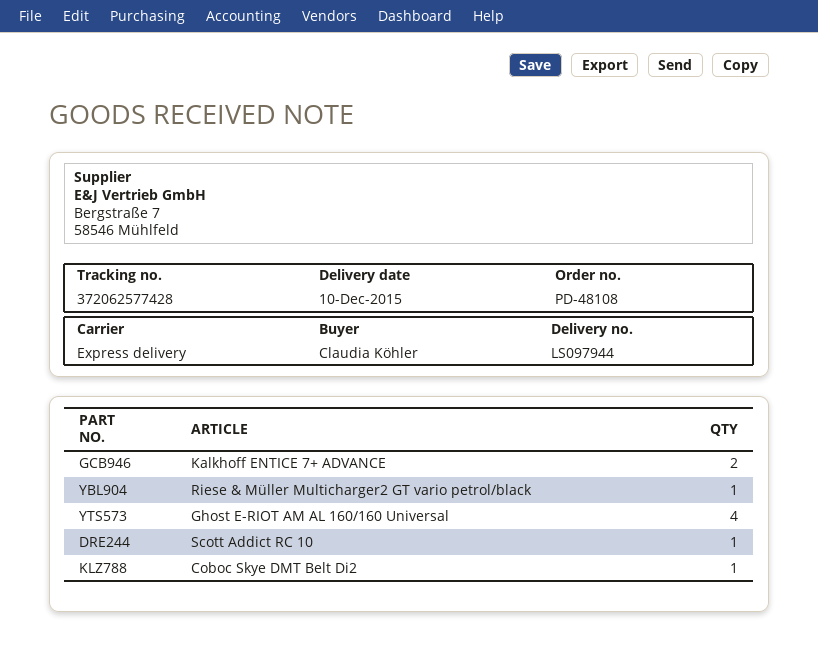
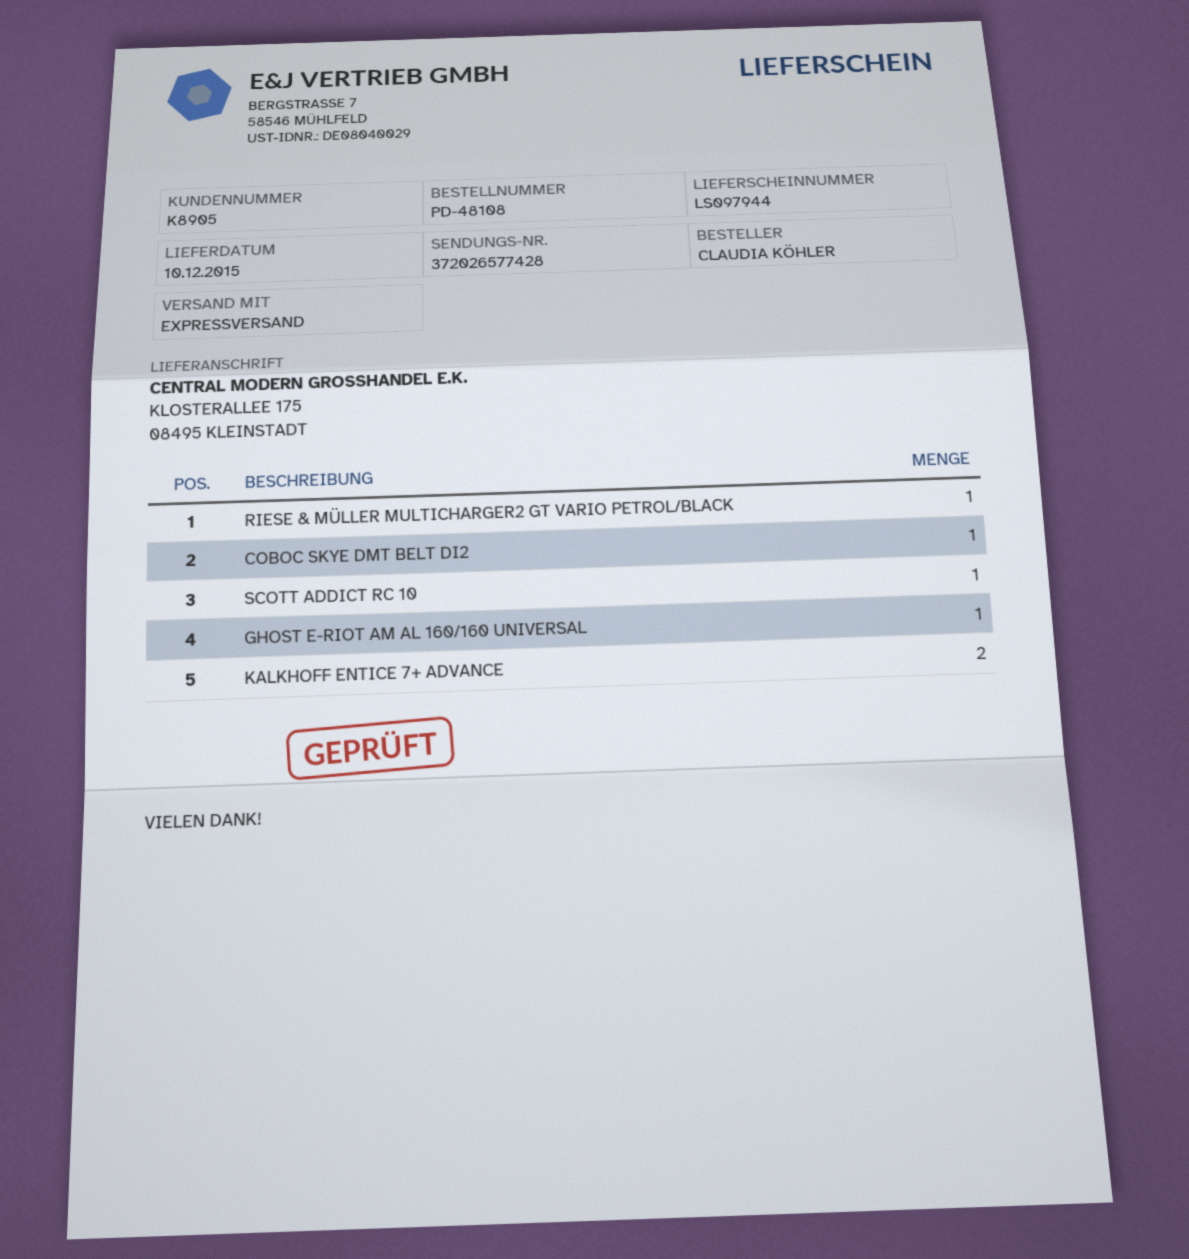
tracking number: 372062577428 -> 372026577428
Ghost E-RIOT AM AL 160/160 Universal: 4 -> 1

